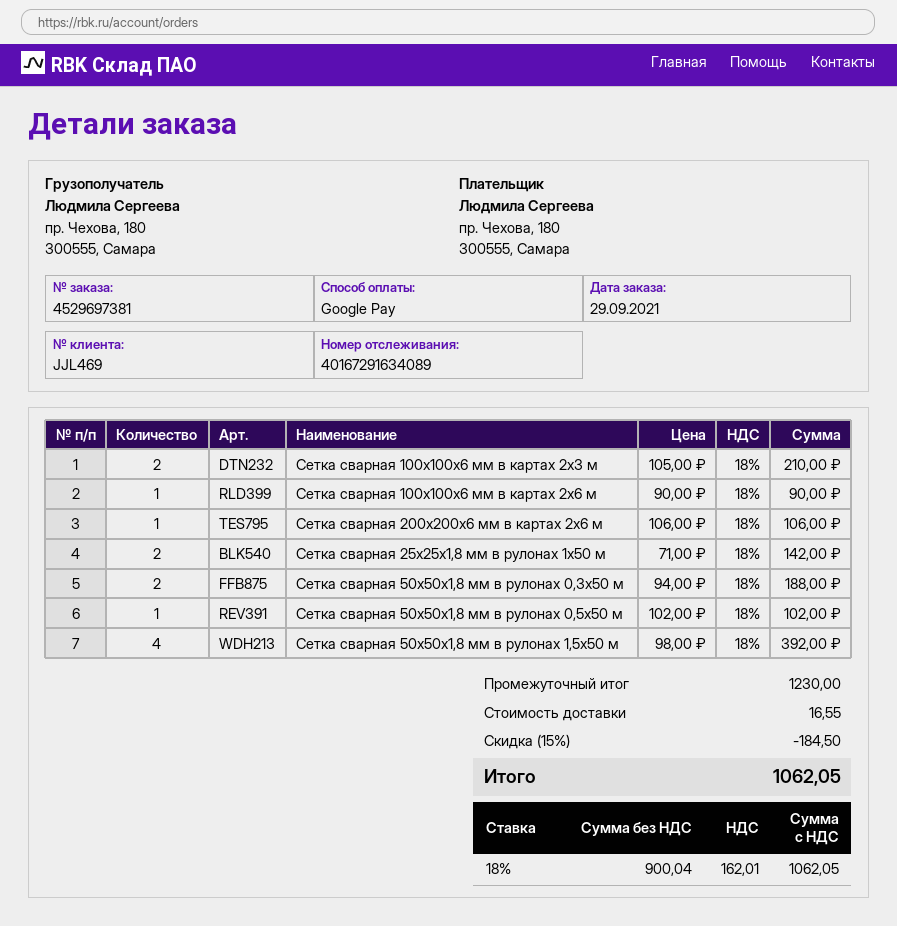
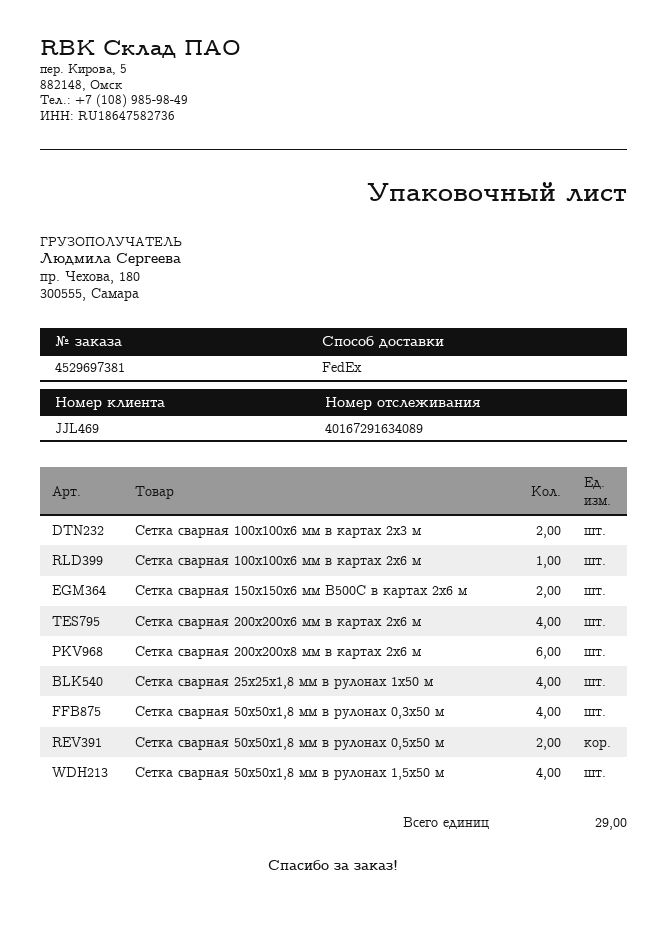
Сетка сварная 200х200х6 мм в картах 2х6 м: 1 -> 4
Сетка сварная 25х25х1,8 мм в рулонах 1х50 м: 2 -> 4
Сетка сварная 50х50х1,8 мм в рулонах 0,3х50 м: 2 -> 4
Сетка сварная 50х50х1,8 мм в рулонах 0,5х50 м: 1 -> 2
Сетка сварная 150х150х6 мм В500С в картах 2х6 м: none -> 2
Сетка сварная 200х200х8 мм в картах 2х6 м: none -> 6

